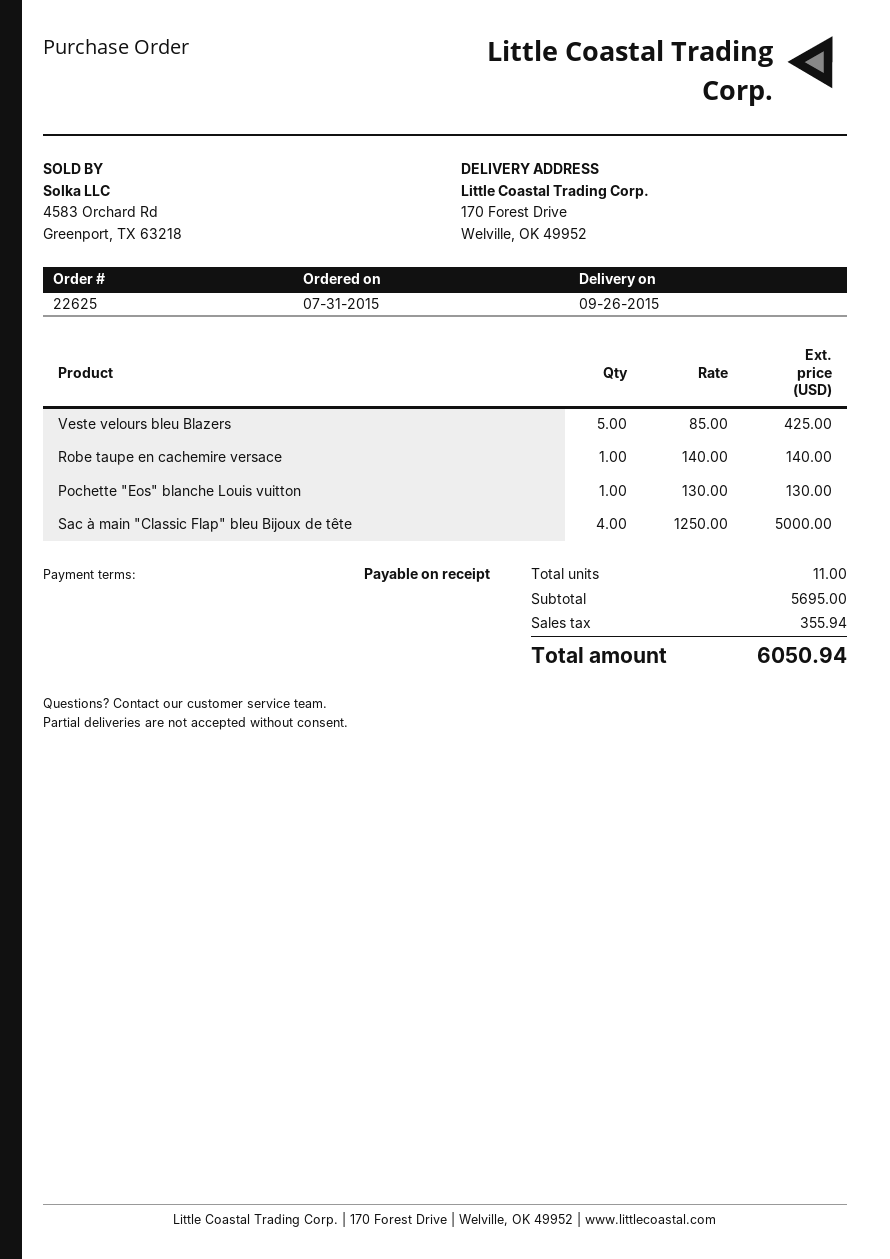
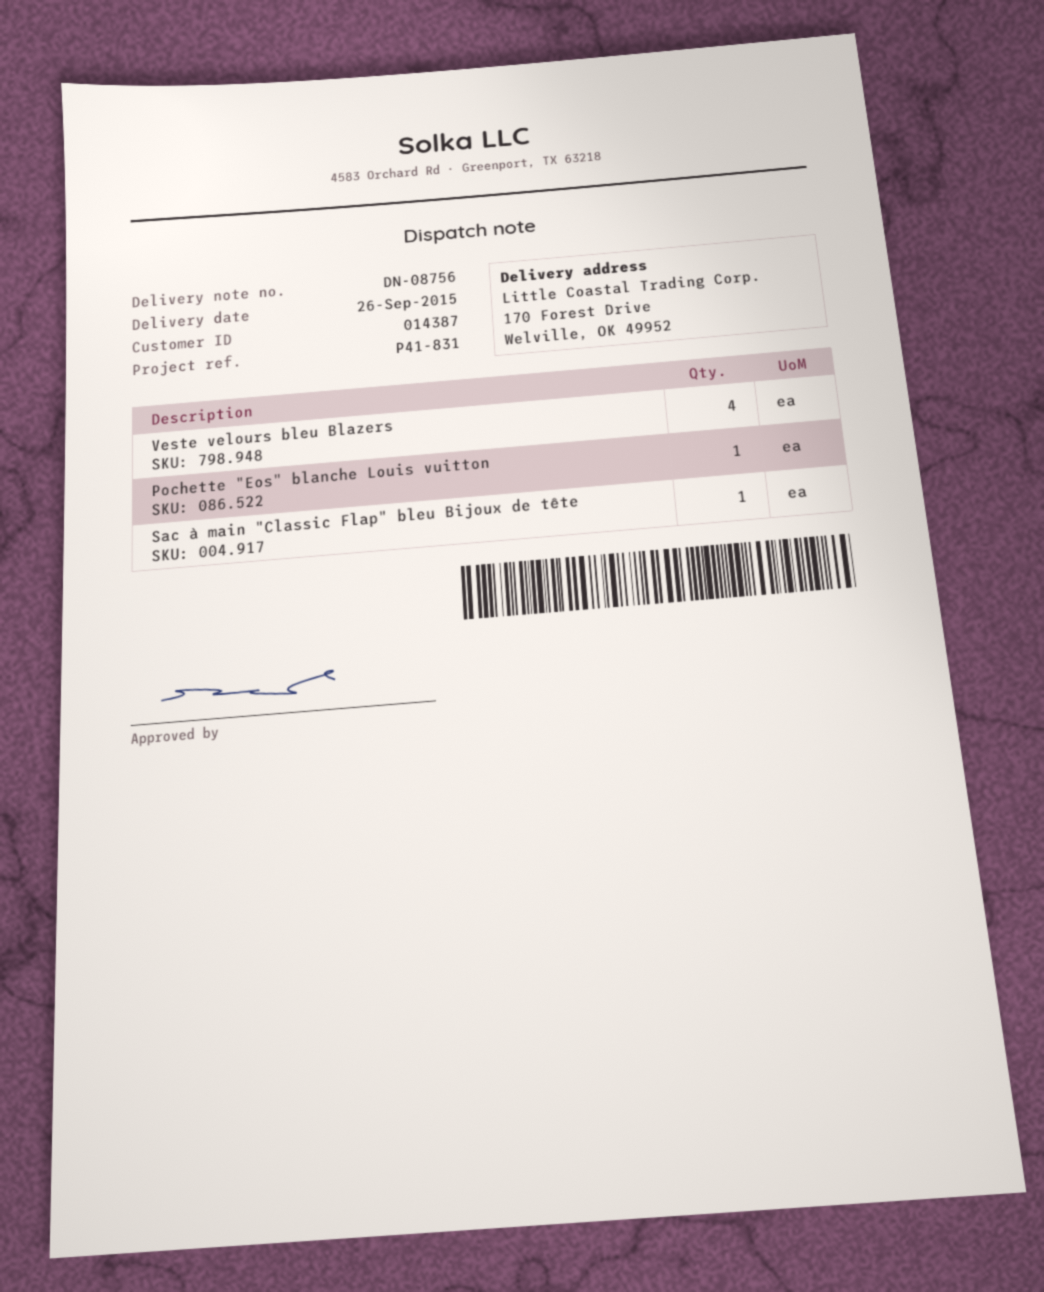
Veste velours bleu Blazers: 5 -> 4
Robe taupe en cachemire versace: 1 -> none
Sac à main "Classic Flap" bleu Bijoux de tête: 4 -> 1

